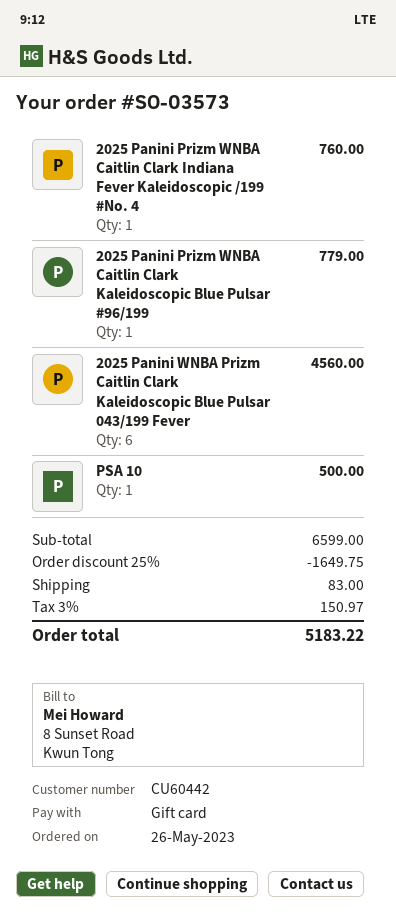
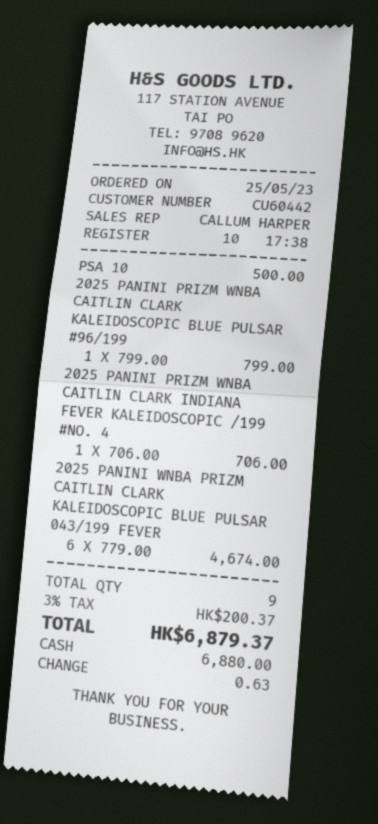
order date: 2023-05-26 -> 2023-05-25
payment method: gift card -> cash
2025 Panini Prizm WNBA Caitlin Clark Indiana Fever Kaleidoscopic /199 #No. 4: 1 for 760.00 -> 1 for 706.00
2025 Panini Prizm WNBA Caitlin Clark Kaleidoscopic Blue Pulsar #96/199: 1 for 779.00 -> 1 for 799.00
2025 Panini WNBA Prizm Caitlin Clark Kaleidoscopic Blue Pulsar 043/199 Fever: 6 for 4560.00 -> 6 for 4674.00
discount: 25% = 1649.75 -> none
shipping: 83.00 -> none
tax: 3% = 150.97 -> 3% = 200.37
total: 5183.22 -> 6879.37

